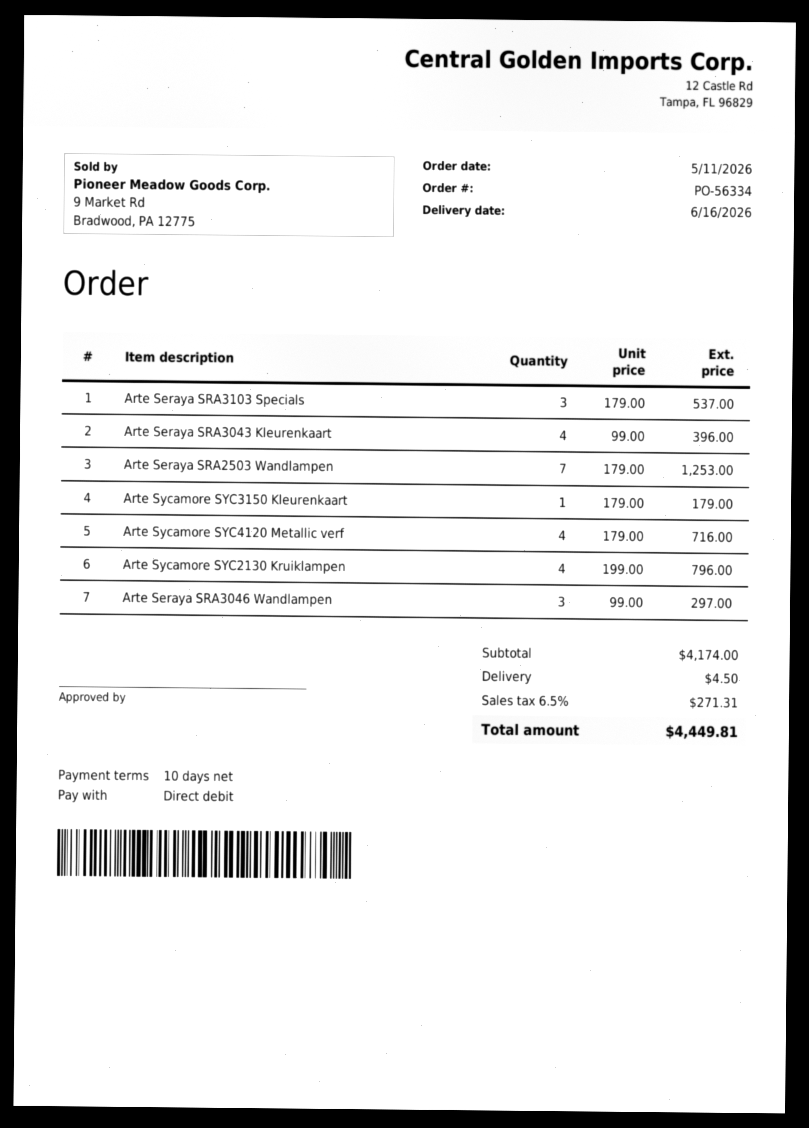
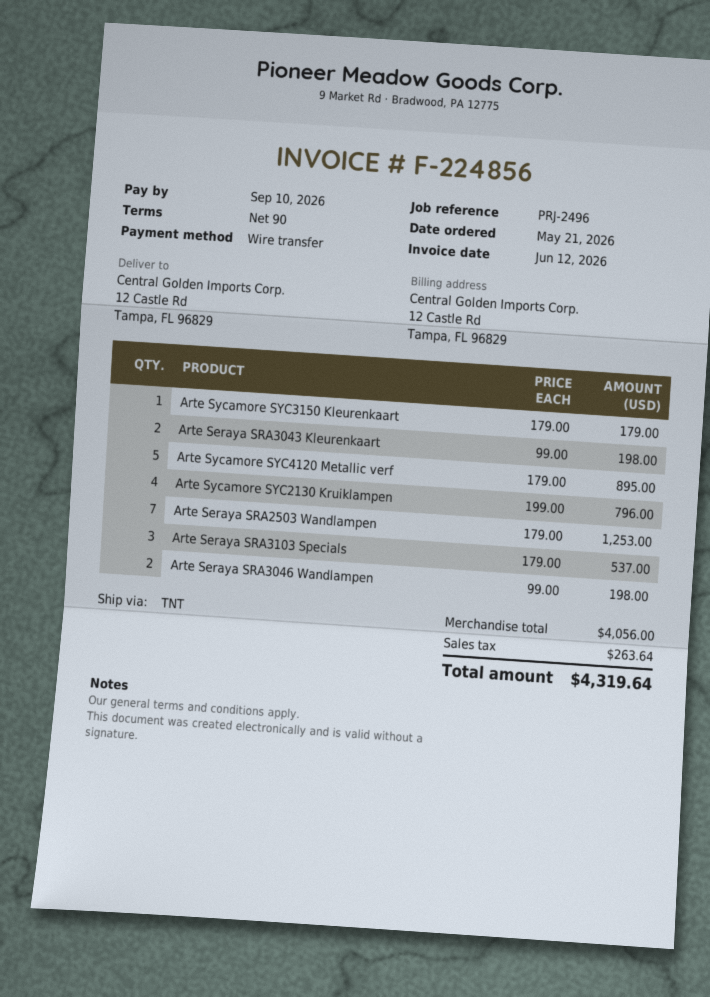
order date: 2026-05-11 -> 2026-05-21
payment terms: 10 days -> 90 days
payment method: direct debit -> bank transfer
Arte Seraya SRA3043 Kleurenkaart: 4 x 99.00 = 396.00 -> 2 x 99.00 = 198.00
Arte Sycamore SYC4120 Metallic verf: 4 x 179.00 = 716.00 -> 5 x 179.00 = 895.00
Arte Seraya SRA3046 Wandlampen: 3 x 99.00 = 297.00 -> 2 x 99.00 = 198.00
subtotal: 4174.00 -> 4056.00
shipping: 4.50 -> none
tax: 271.31 -> 263.64
total: 4449.81 -> 4319.64

